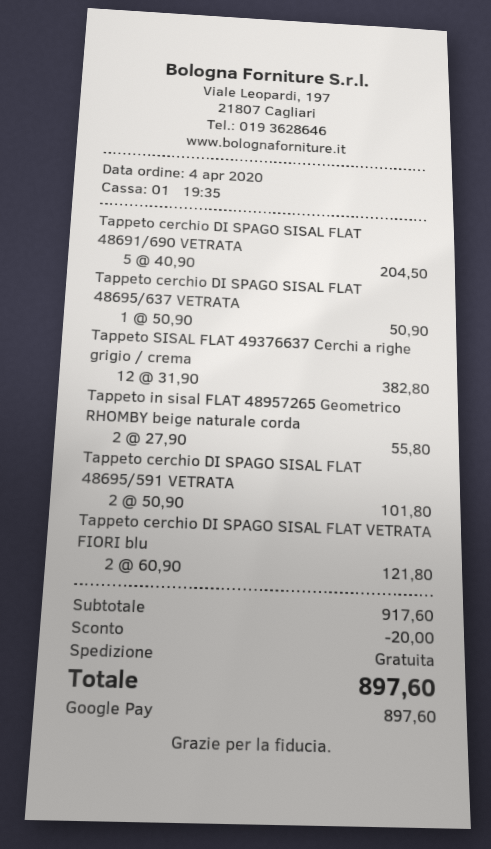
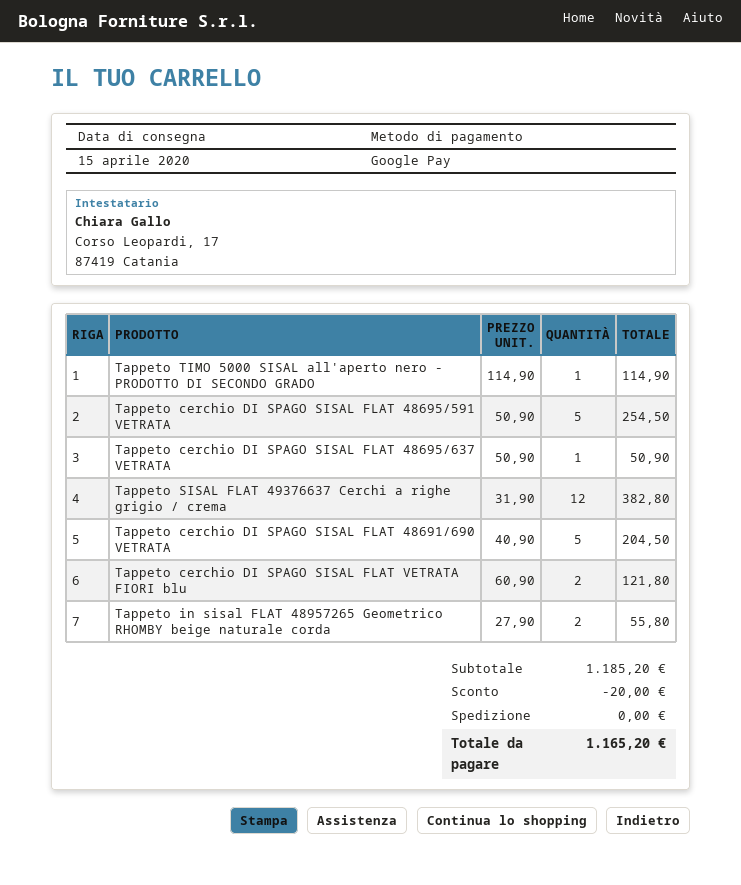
Tappeto cerchio DI SPAGO SISAL FLAT 48695/591 VETRATA: 2 x 50.90 = 101.80 -> 5 x 50.90 = 254.50
Tappeto TIMO 5000 SISAL all'aperto nero - PRODOTTO DI SECONDO GRADO: none -> 1 x 114.90 = 114.90
subtotal: 917.60 -> 1185.20
total: 897.60 -> 1165.20

